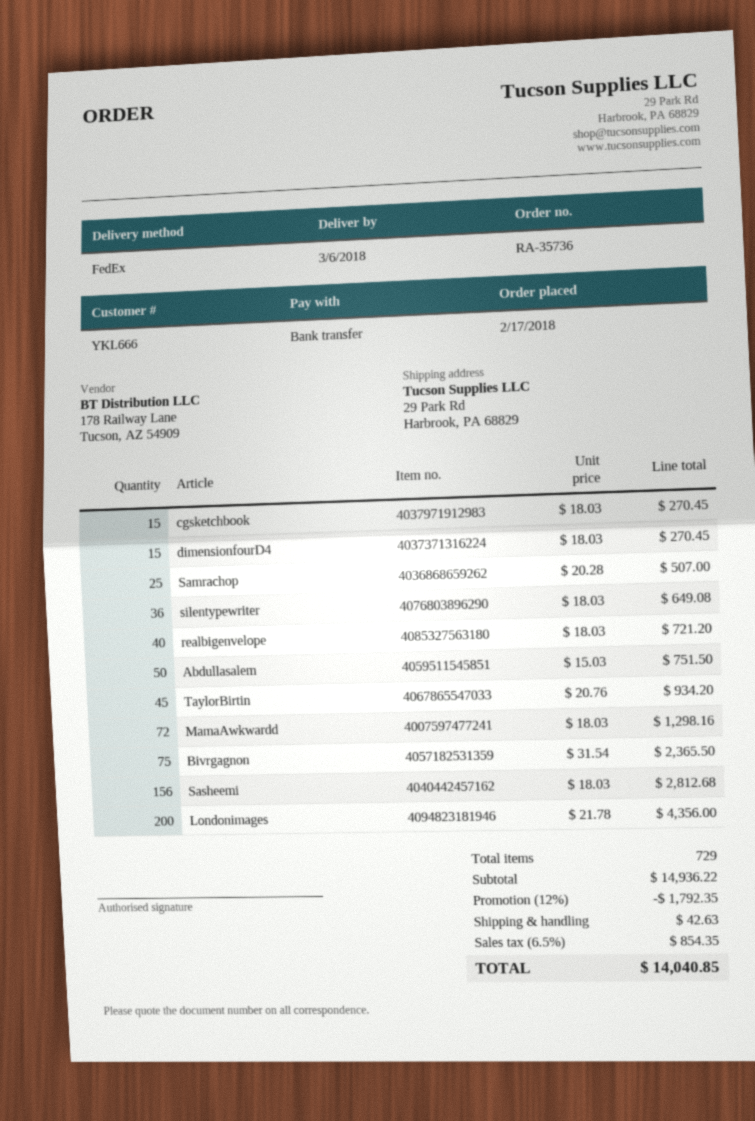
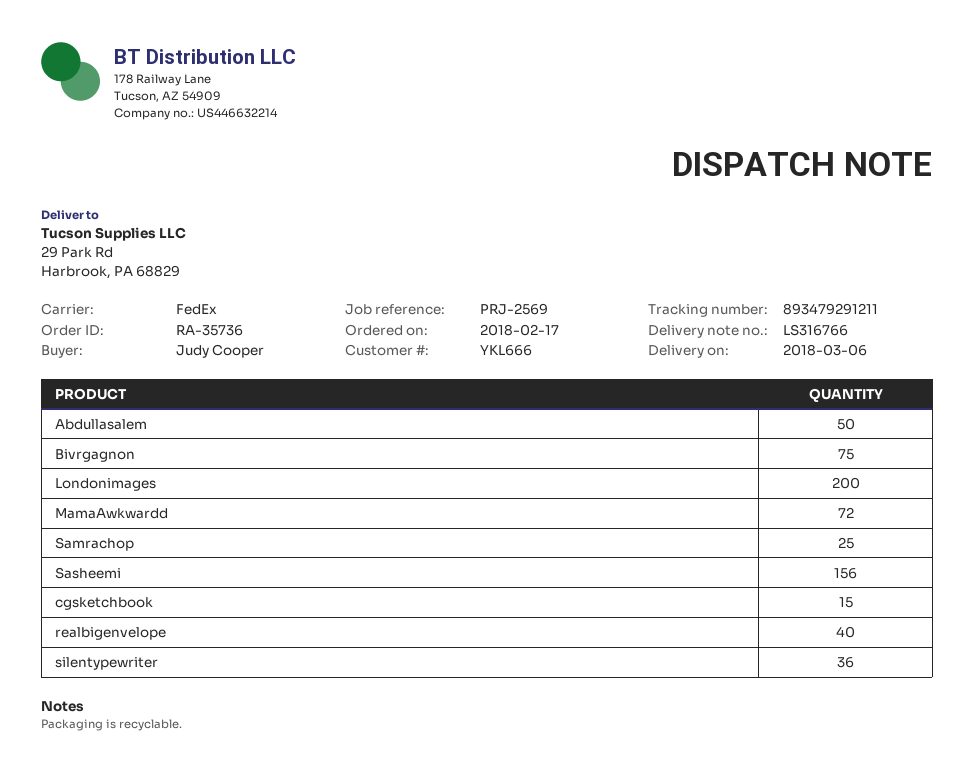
dimensionfourD4: 15 -> none
TaylorBirtin: 45 -> none

